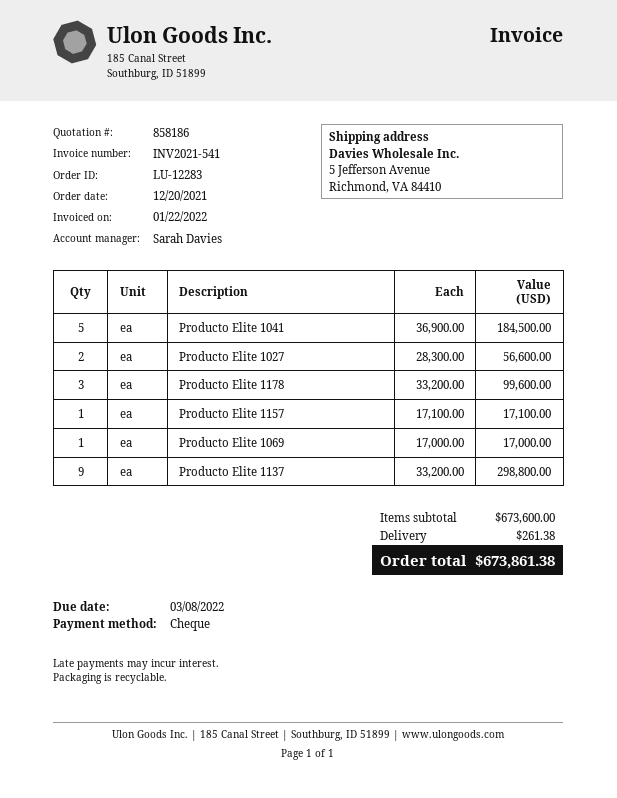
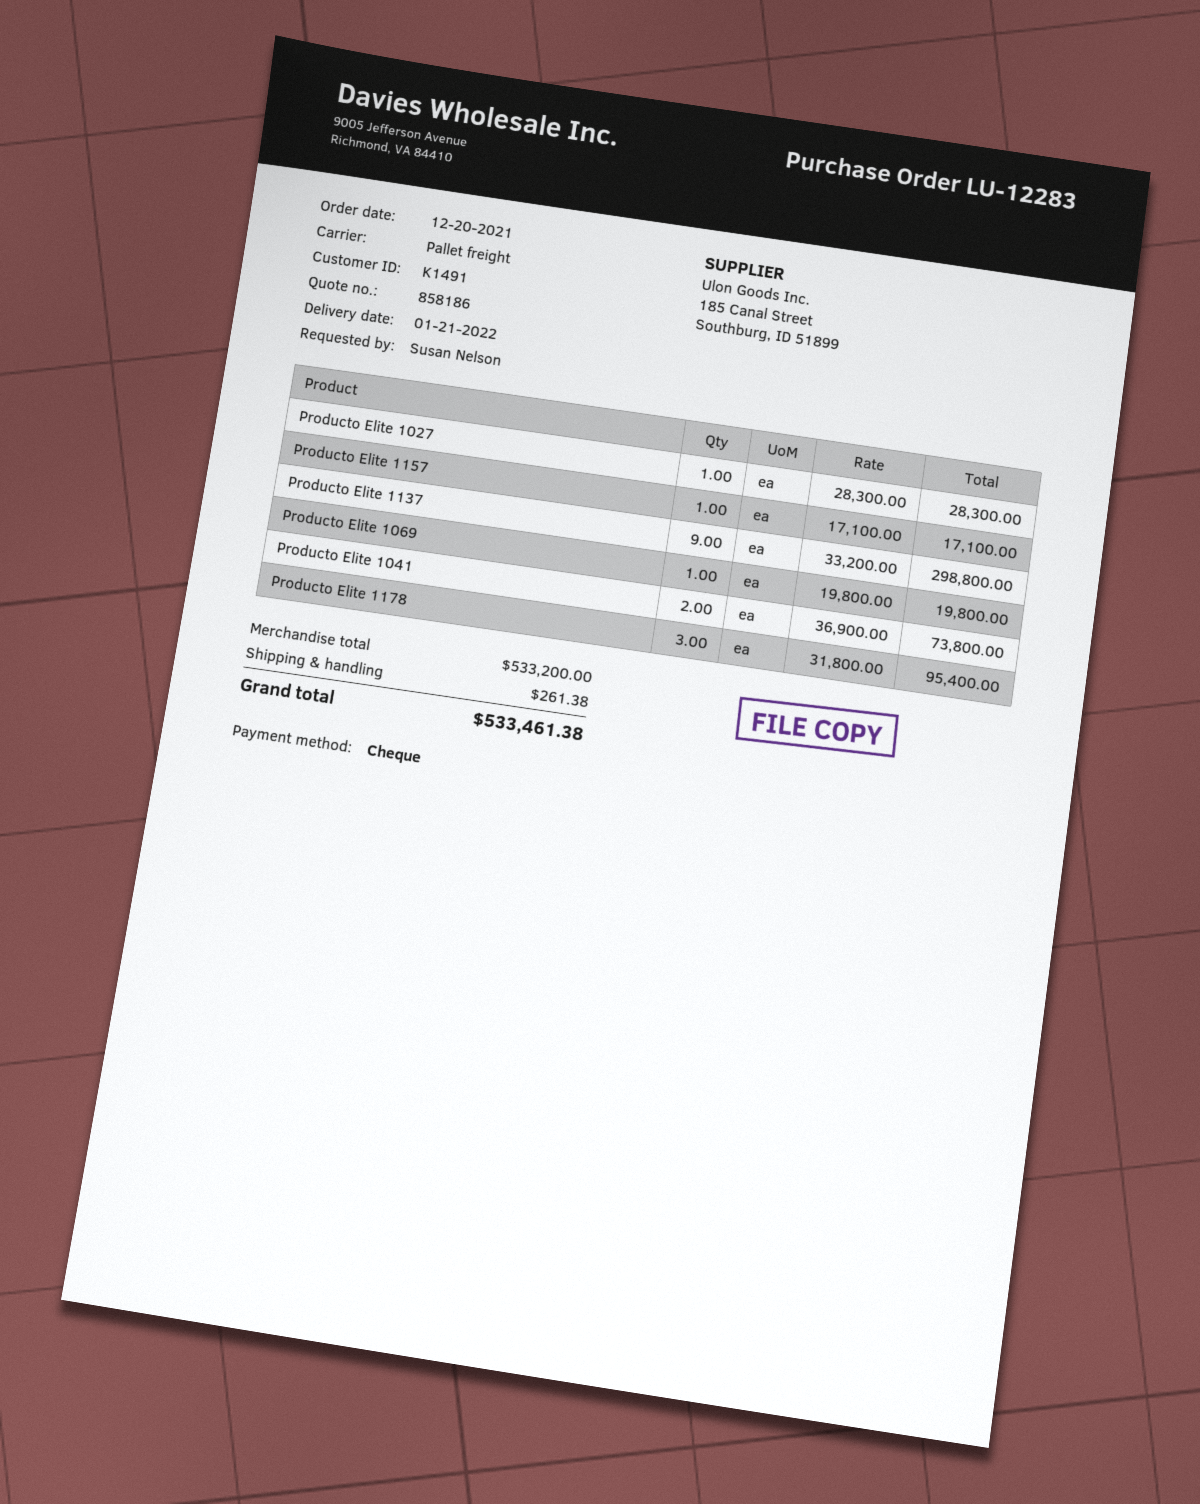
Producto Elite 1041: 5 x 36900.00 = 184500.00 -> 2 x 36900.00 = 73800.00
Producto Elite 1027: 2 x 28300.00 = 56600.00 -> 1 x 28300.00 = 28300.00
Producto Elite 1178: 3 x 33200.00 = 99600.00 -> 3 x 31800.00 = 95400.00
Producto Elite 1069: 1 x 17000.00 = 17000.00 -> 1 x 19800.00 = 19800.00
subtotal: 673600.00 -> 533200.00
total: 673861.38 -> 533461.38

